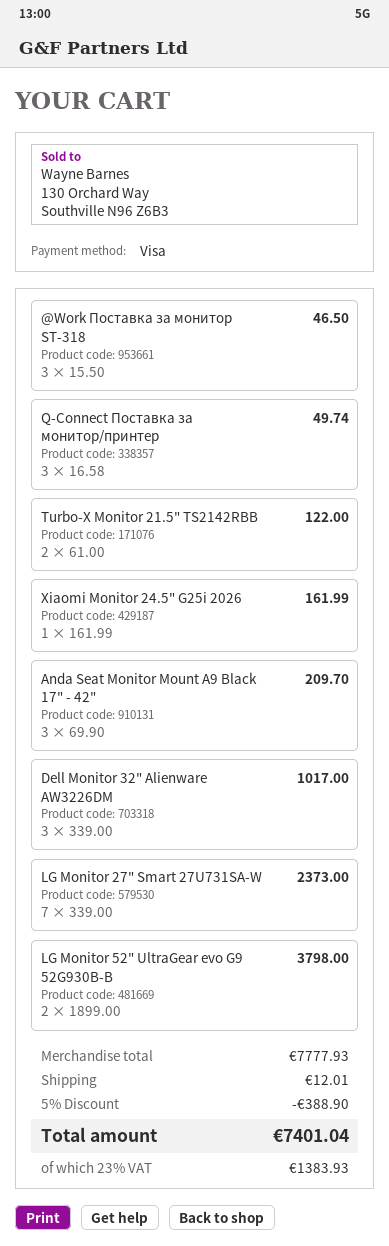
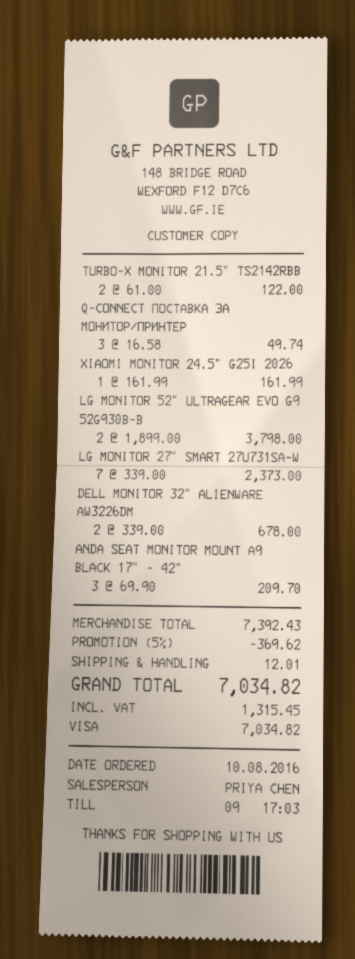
@Work Поставка за монитор ST-318: 3 x 15.50 = 46.50 -> none
Dell Monitor 32" Alienware AW3226DM: 3 x 339.00 = 1017.00 -> 2 x 339.00 = 678.00
subtotal: 7777.93 -> 7392.43
discount: 5% = 388.90 -> 5% = 369.62
tax: 1383.93 -> 1315.45
total: 7401.04 -> 7034.82

